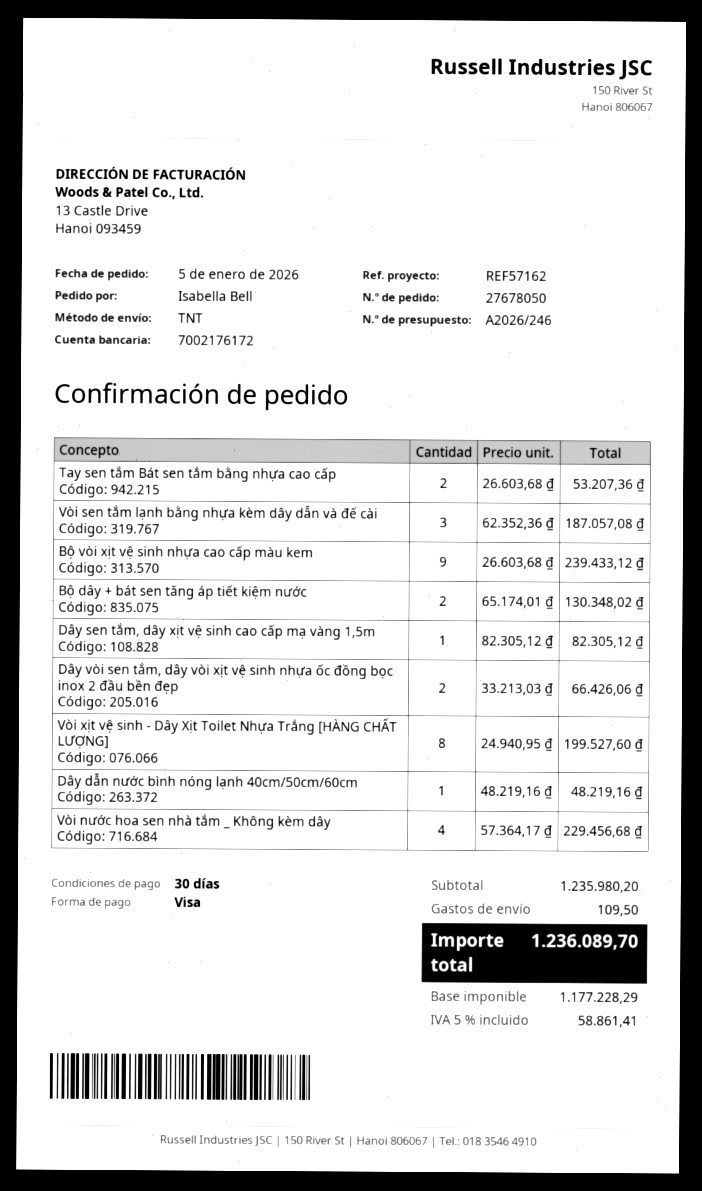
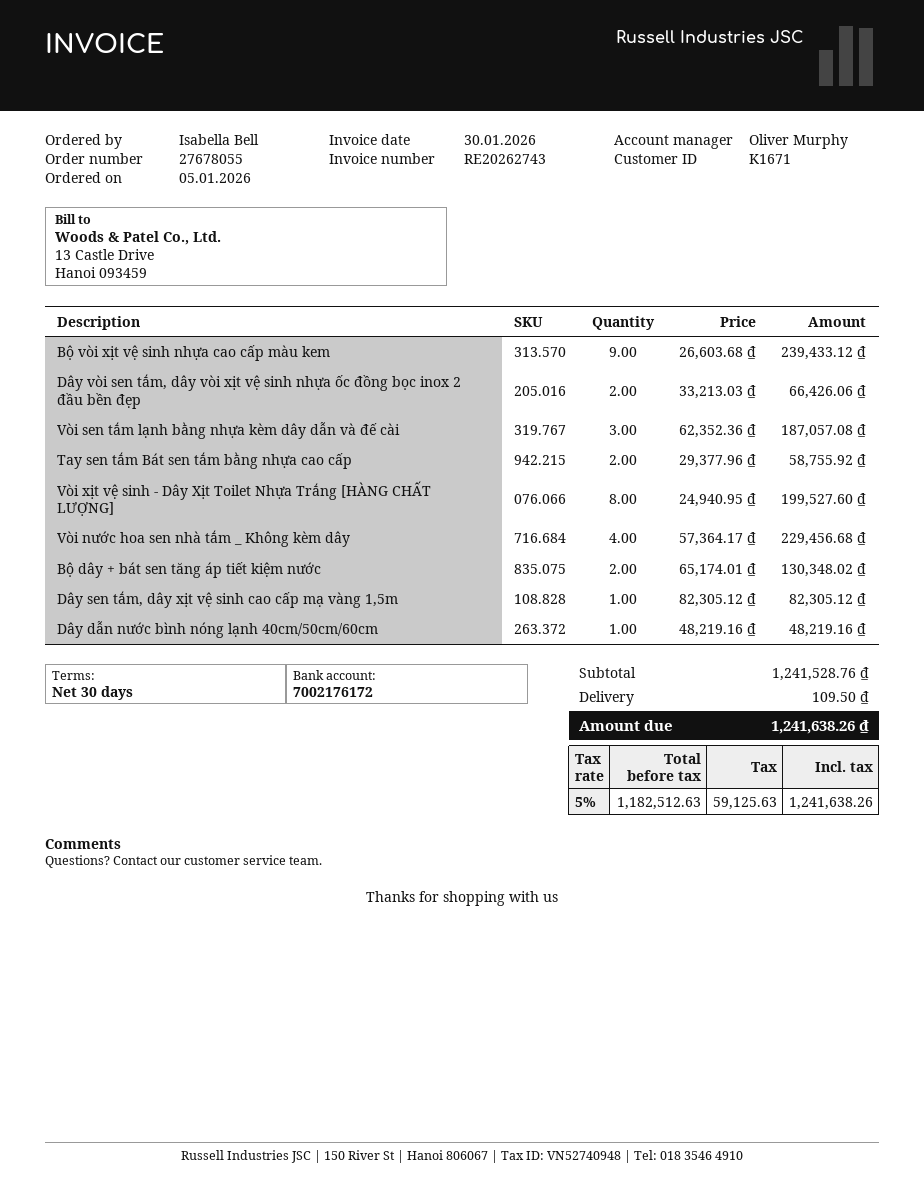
order number: 27678050 -> 27678055
Tay sen tắm Bát sen tắm bằng nhựa cao cấp: 2 x 26603.68 = 53207.36 -> 2 x 29377.96 = 58755.92
subtotal: 1235980.20 -> 1241528.76
net: 1177228.29 -> 1182512.63
tax: 5% = 58861.41 -> 5% = 59125.63
total: 1236089.70 -> 1241638.26

